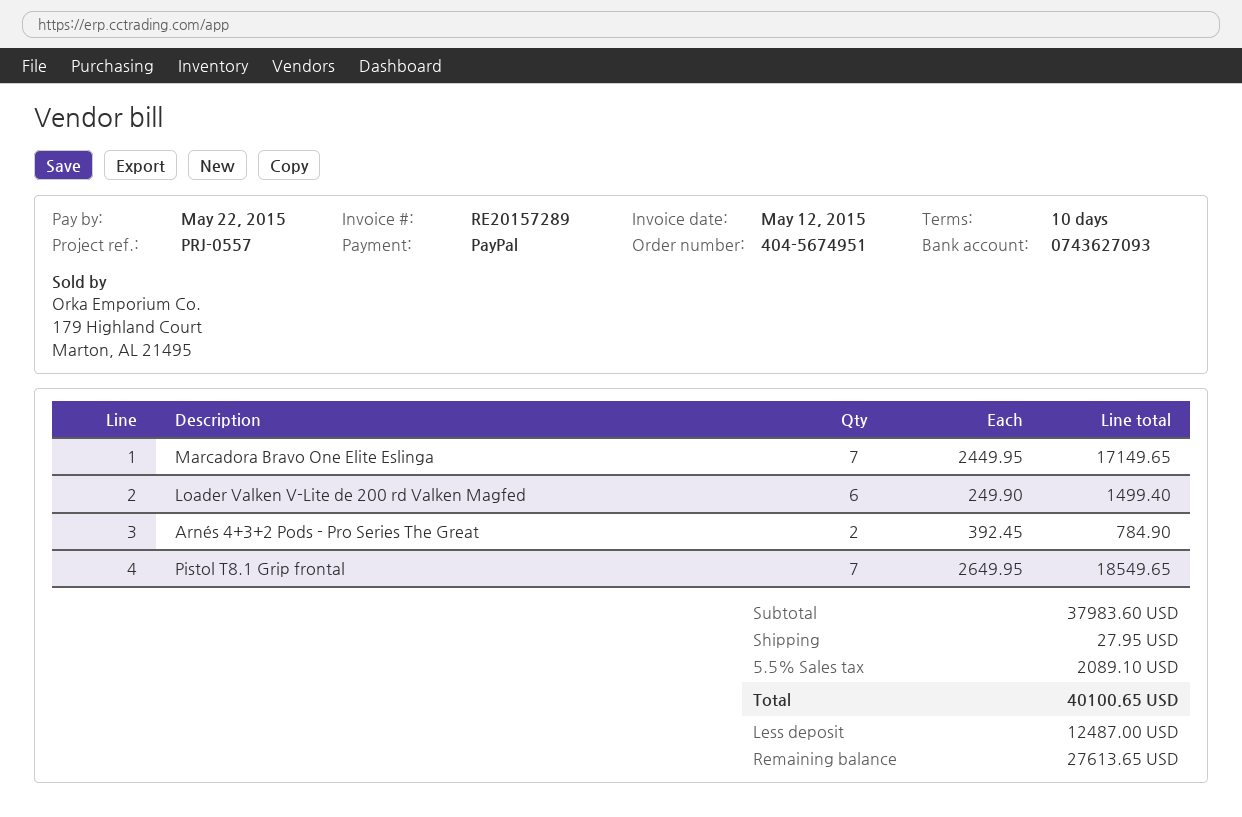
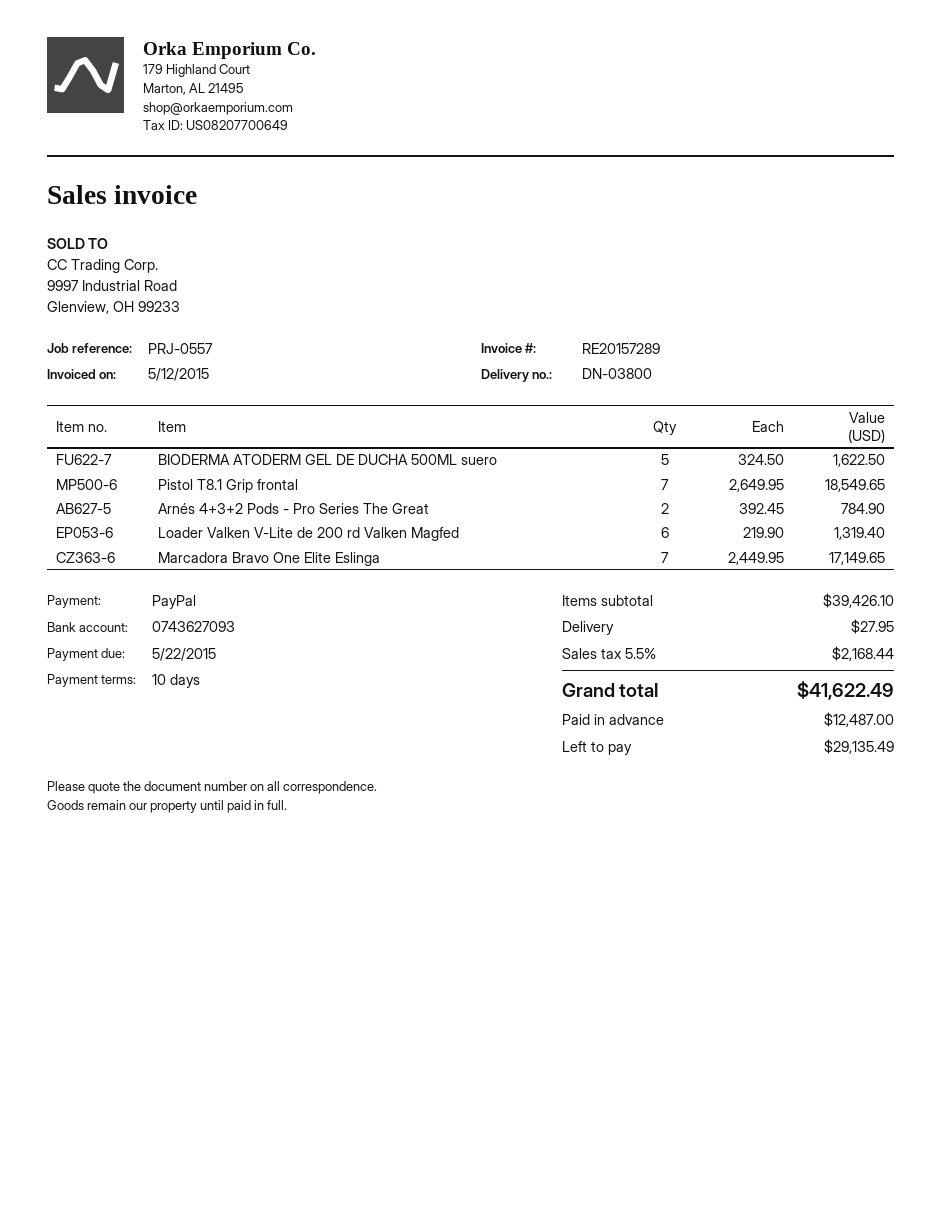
Loader Valken V-Lite de 200 rd Valken Magfed: 6 x 249.90 = 1499.40 -> 6 x 219.90 = 1319.40
BIODERMA ATODERM GEL DE DUCHA 500ML suero: none -> 5 x 324.50 = 1622.50
subtotal: 37983.60 -> 39426.10
tax: 5.5% = 2089.10 -> 5.5% = 2168.44
total: 40100.65 -> 41622.49
balance: 27613.65 -> 29135.49

